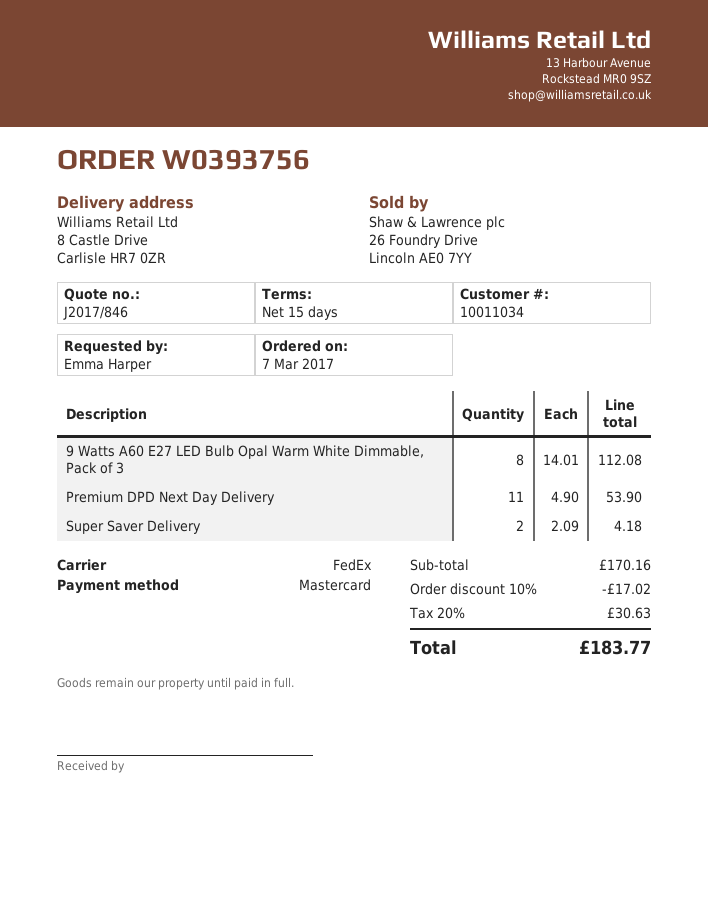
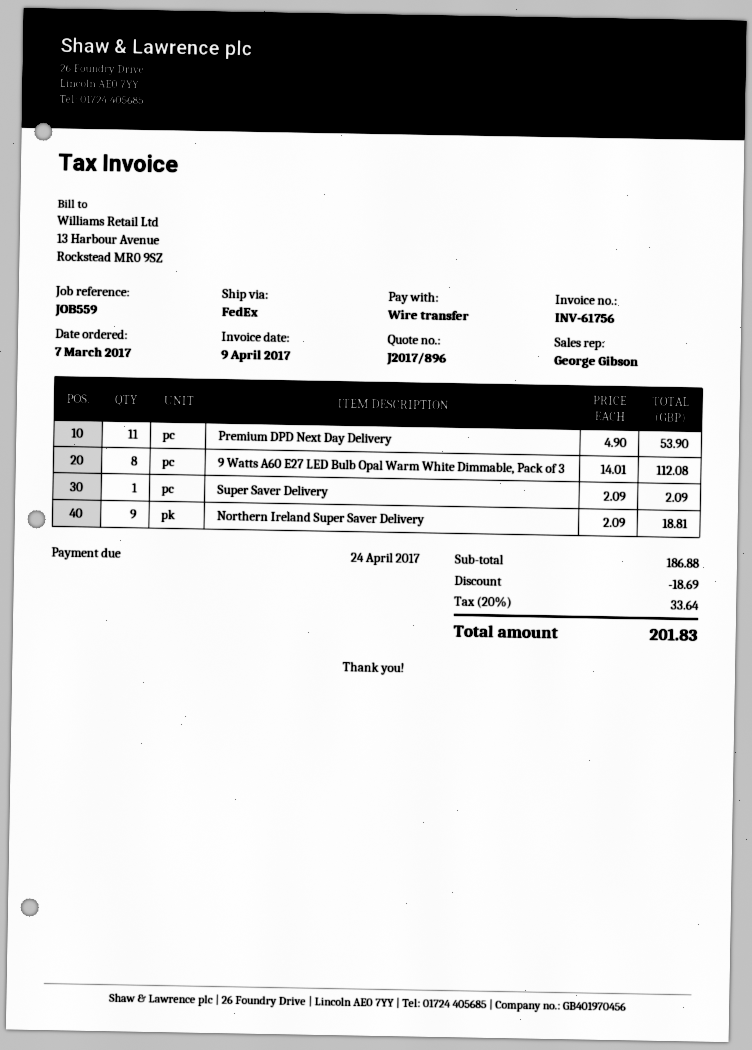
quote number: J2017/846 -> J2017/896
payment method: Mastercard -> bank transfer
Super Saver Delivery: 2 x 2.09 = 4.18 -> 1 x 2.09 = 2.09
Northern Ireland Super Saver Delivery: none -> 9 x 2.09 = 18.81
subtotal: 170.16 -> 186.88
discount: 17.02 -> 18.69
tax: 20% = 30.63 -> 20% = 33.64
total: 183.77 -> 201.83

